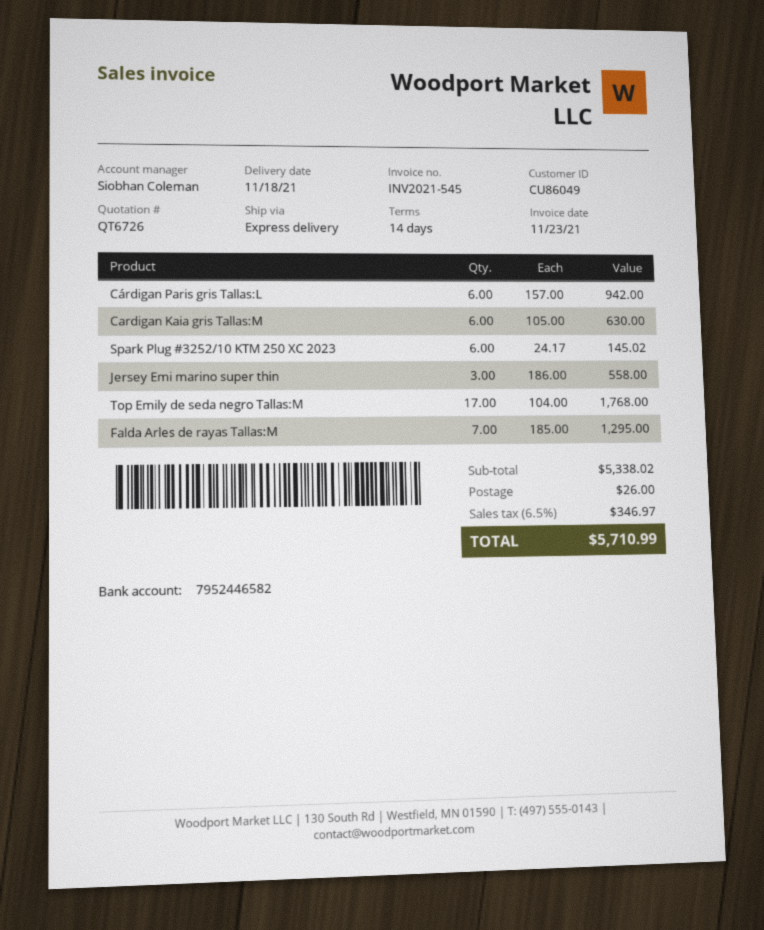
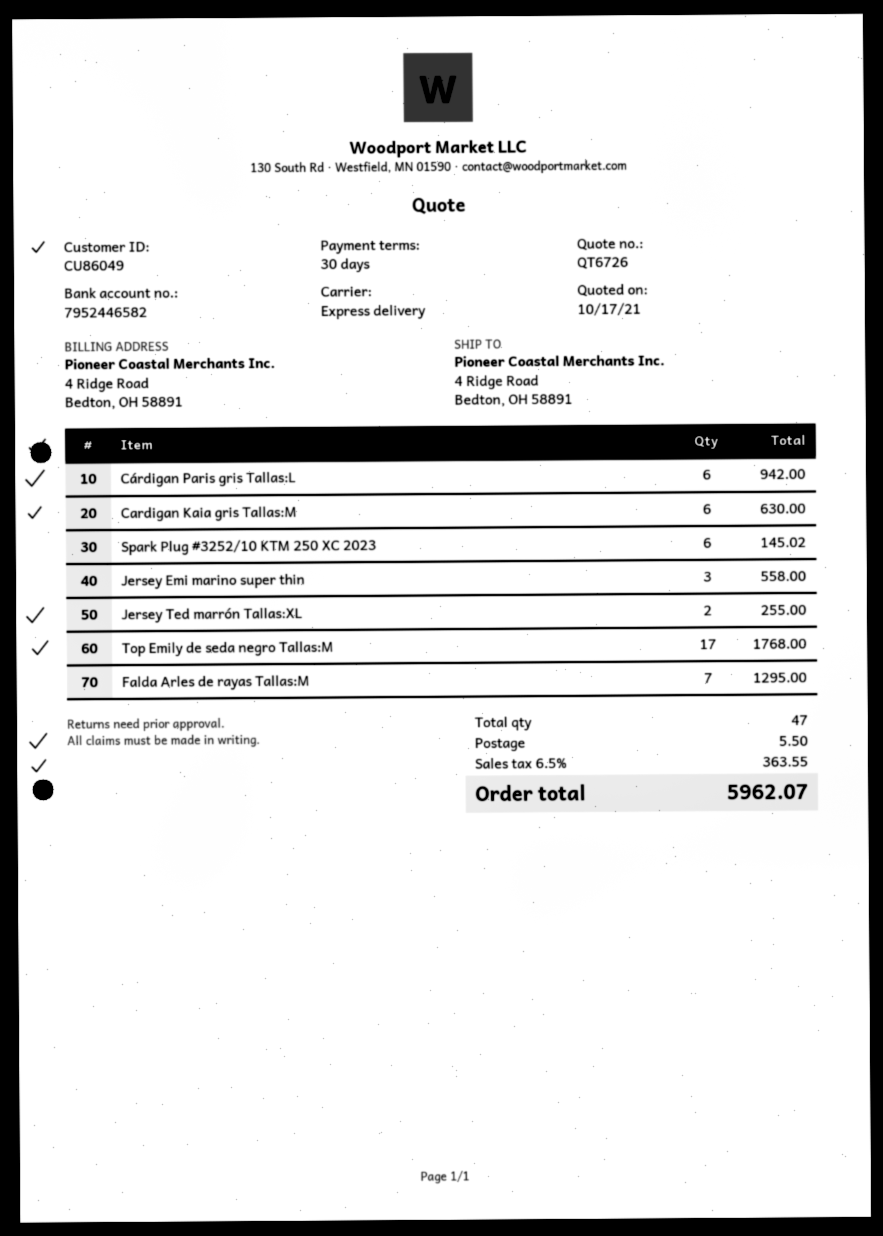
payment terms: 14 days -> 30 days
Jersey Ted marrón Tallas:XL: none -> 2 for 255.00
shipping: 26.00 -> 5.50
tax: 6.5% = 346.97 -> 6.5% = 363.55
total: 5710.99 -> 5962.07

